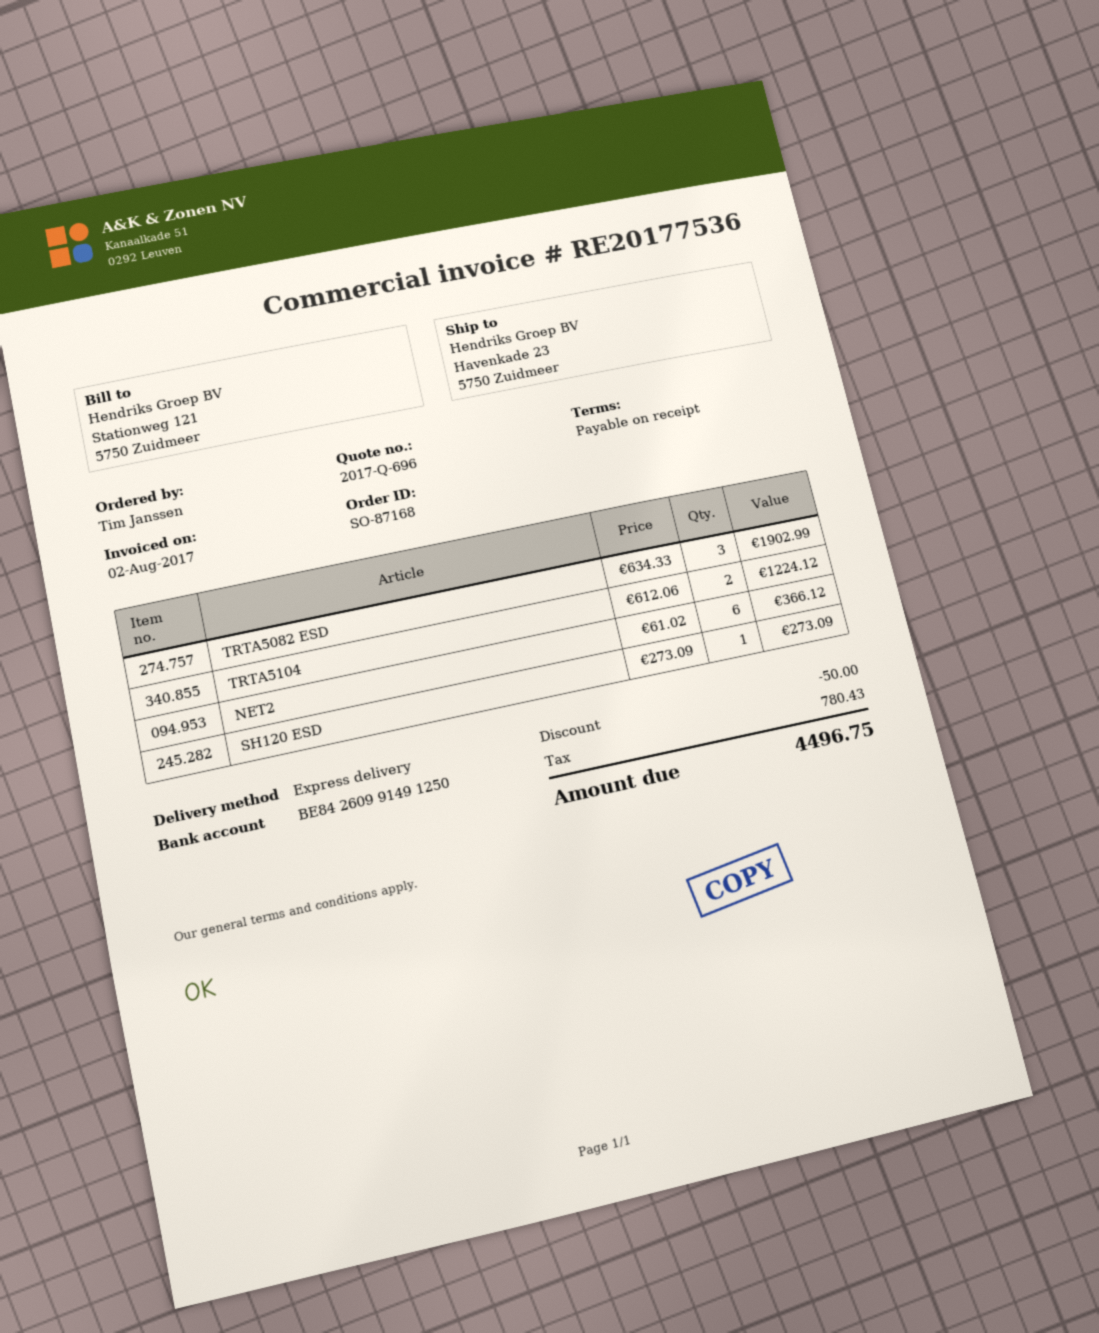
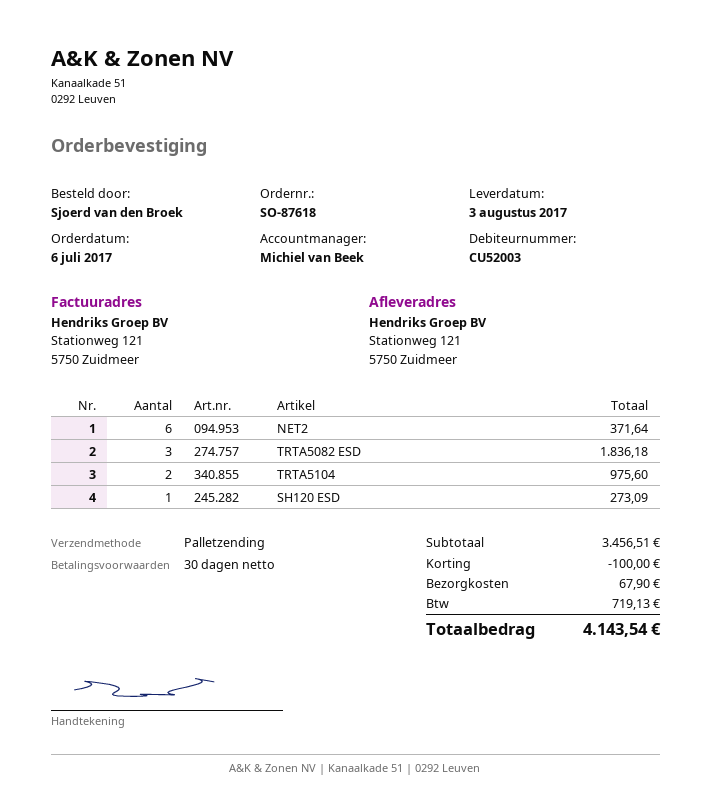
order number: SO-87168 -> SO-87618
payment terms: on receipt -> 30 days
ordered by: Tim Janssen -> Sjoerd van den Broek
shipping method: express -> pallet freight
ship to: Havenkade 23, 5750 Zuidmeer -> Stationweg 121, 5750 Zuidmeer
TRTA5082 ESD: 3 for 1902.99 -> 3 for 1836.18
TRTA5104: 2 for 1224.12 -> 2 for 975.60
NET2: 6 for 366.12 -> 6 for 371.64
discount: 50.00 -> 100.00
shipping: none -> 67.90
tax: 780.43 -> 719.13
total: 4496.75 -> 4143.54

